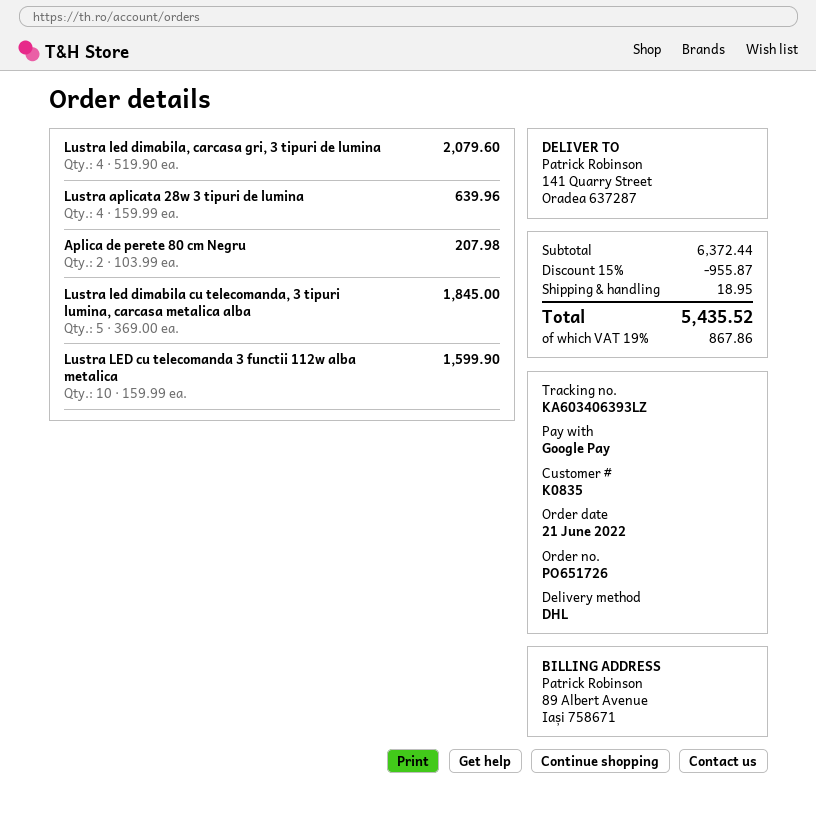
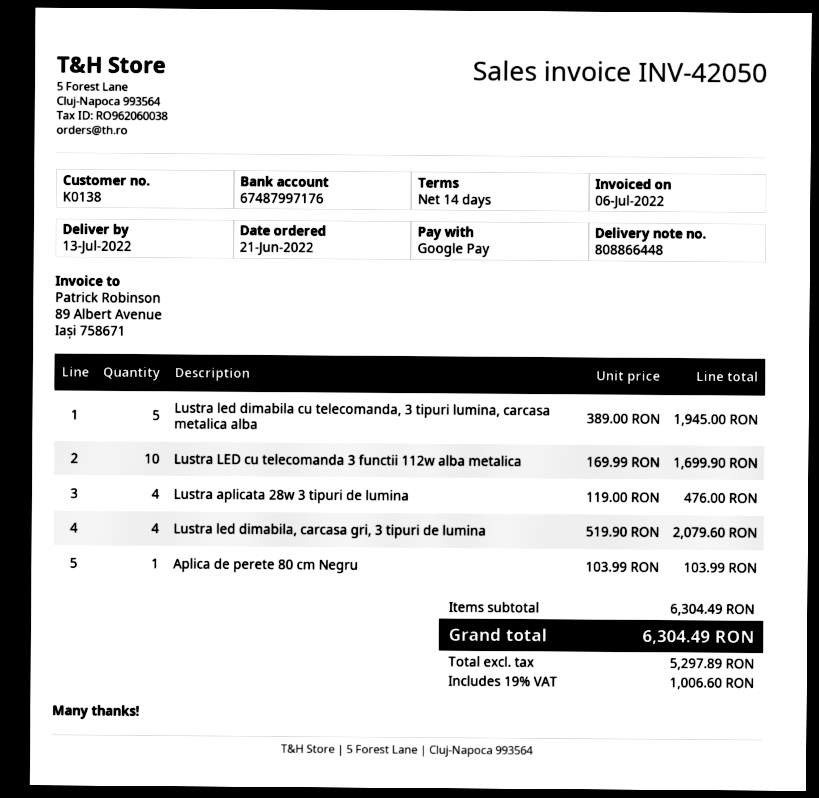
customer number: K0835 -> K0138
Lustra aplicata 28w 3 tipuri de lumina: 4 x 159.99 = 639.96 -> 4 x 119.00 = 476.00
Aplica de perete 80 cm Negru: 2 x 103.99 = 207.98 -> 1 x 103.99 = 103.99
Lustra led dimabila cu telecomanda, 3 tipuri lumina, carcasa metalica alba: 5 x 369.00 = 1845.00 -> 5 x 389.00 = 1945.00
Lustra LED cu telecomanda 3 functii 112w alba metalica: 10 x 159.99 = 1599.90 -> 10 x 169.99 = 1699.90
subtotal: 6372.44 -> 6304.49
discount: 15% = 955.87 -> none
shipping: 18.95 -> none
tax: 19% = 867.86 -> 19% = 1006.60
total: 5435.52 -> 6304.49

